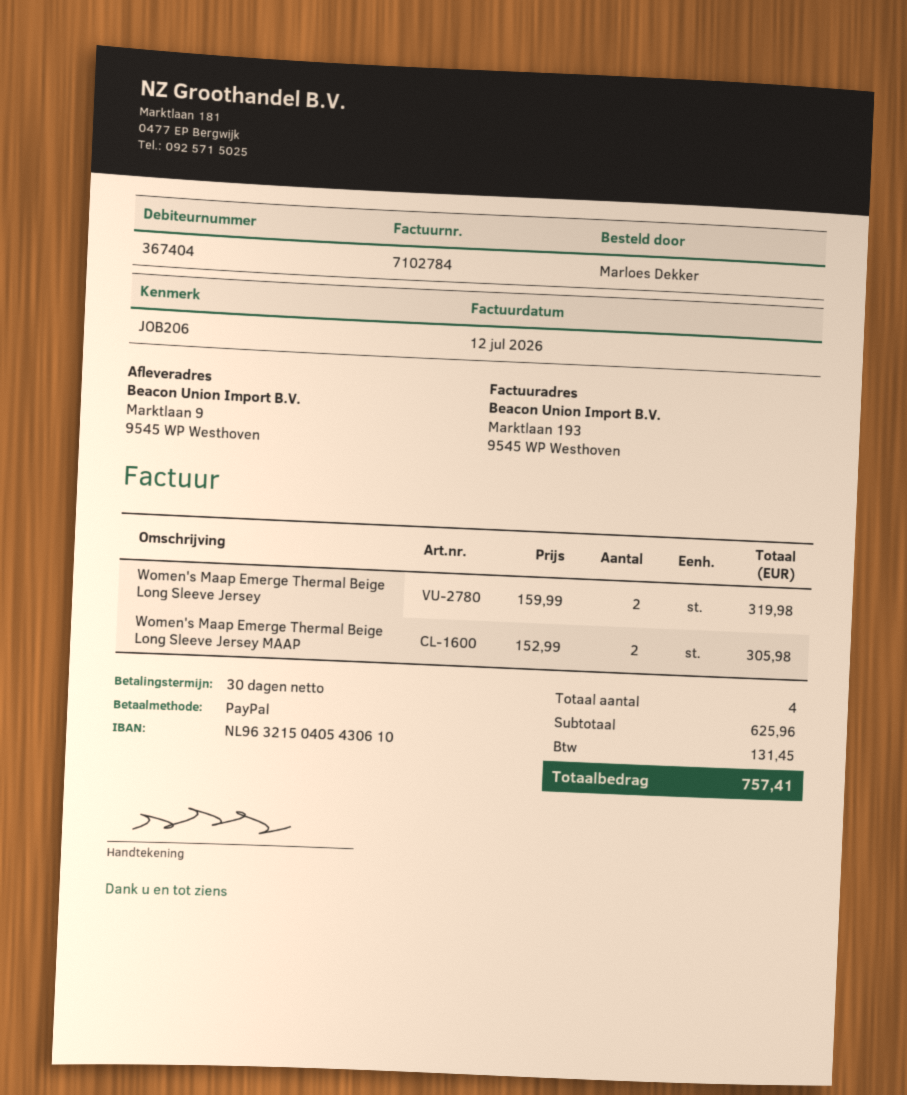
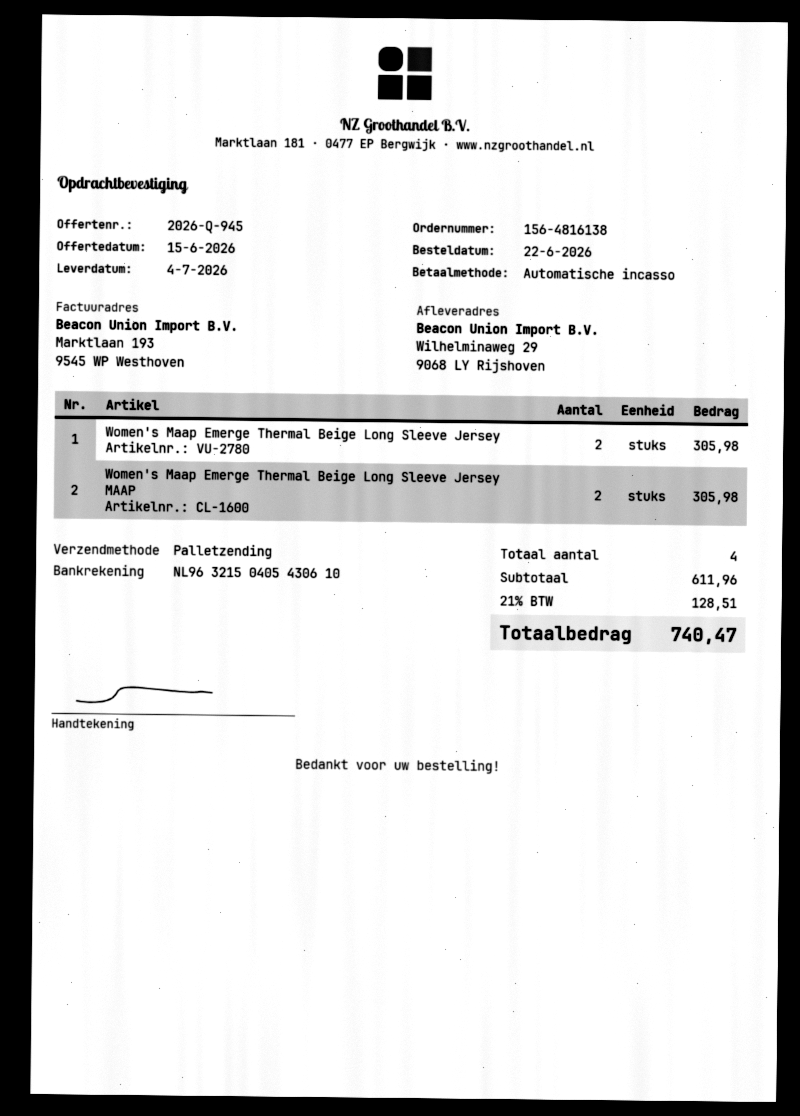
payment method: PayPal -> direct debit
ship to: Marktlaan 9, 9545 WP Westhoven -> Wilhelminaweg 29, 9068 LY Rijshoven
Women's Maap Emerge Thermal Beige Long Sleeve Jersey: 2 for 319.98 -> 2 for 305.98
subtotal: 625.96 -> 611.96
tax: 131.45 -> 128.51
total: 757.41 -> 740.47

